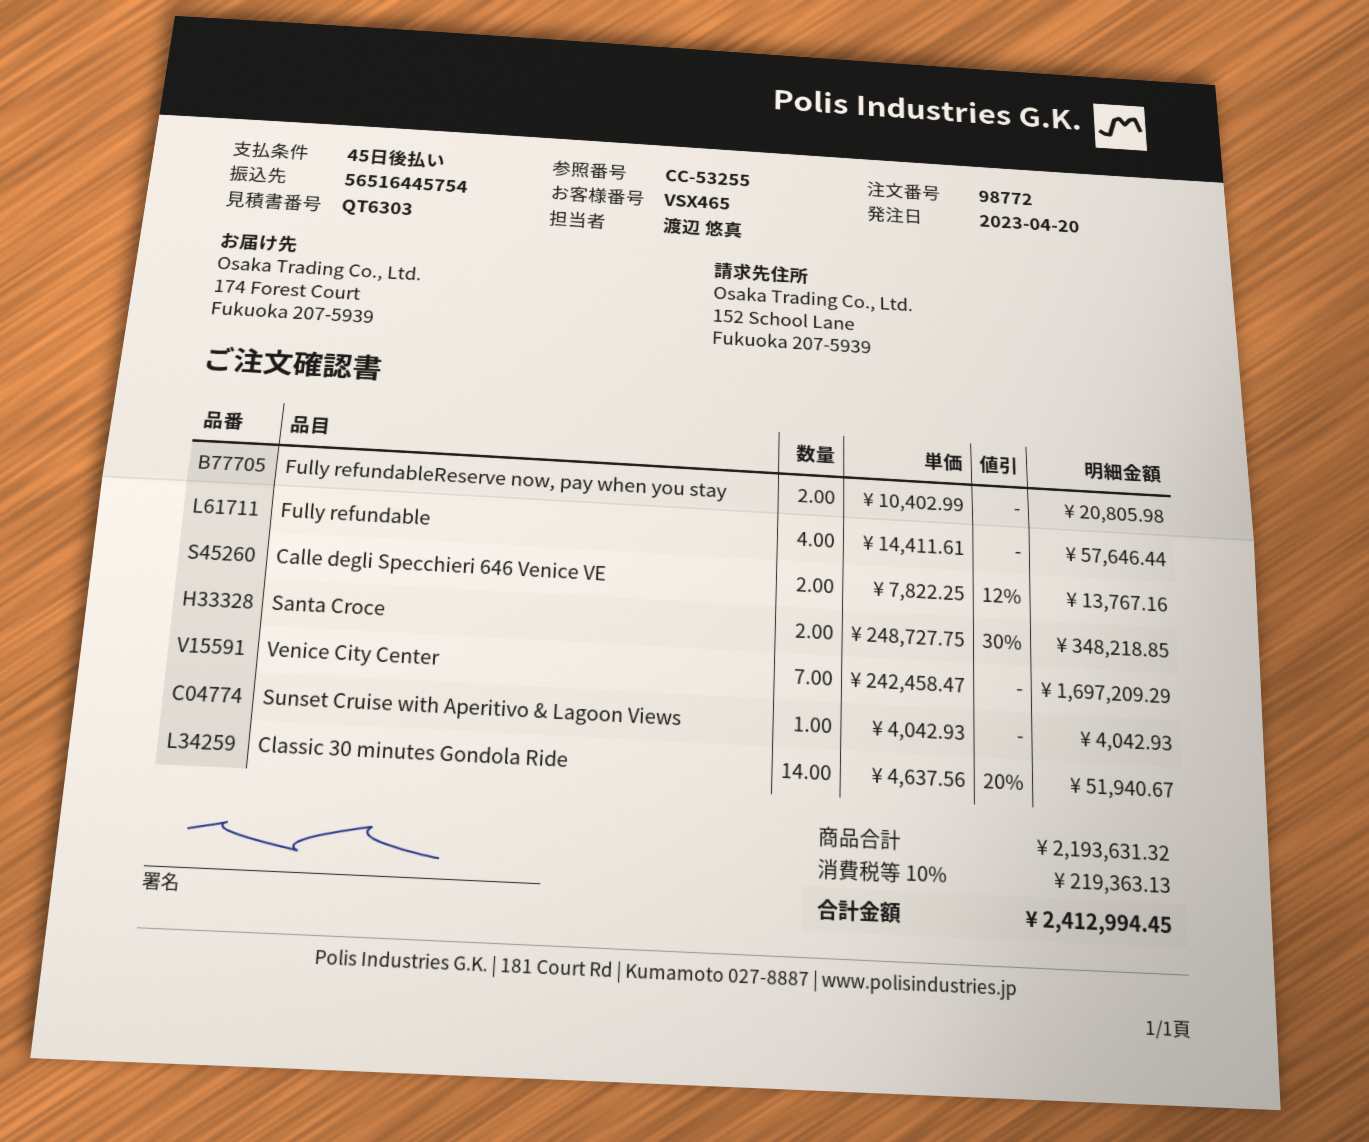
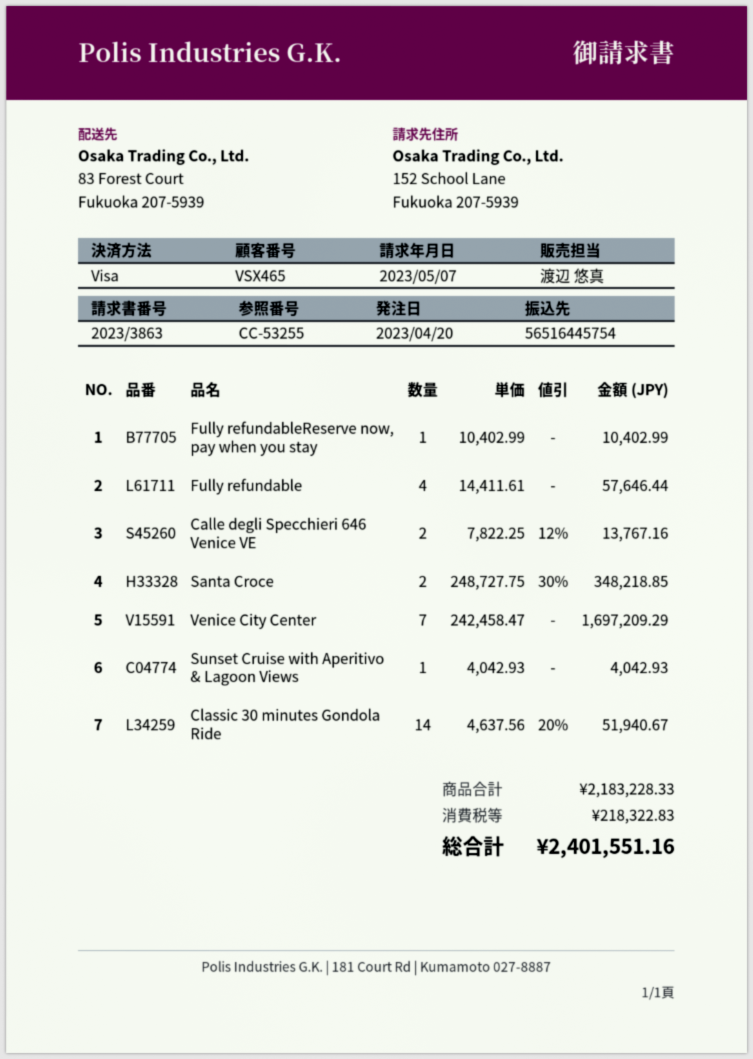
ship to: 174 Forest Court, Fukuoka 207-5939 -> 83 Forest Court, Fukuoka 207-5939
Fully refundableReserve now, pay when you stay: 2 x 10402.99 = 20805.98 -> 1 x 10402.99 = 10402.99
subtotal: 2193631.32 -> 2183228.33
tax: 219363.13 -> 218322.83
total: 2412994.45 -> 2401551.16

